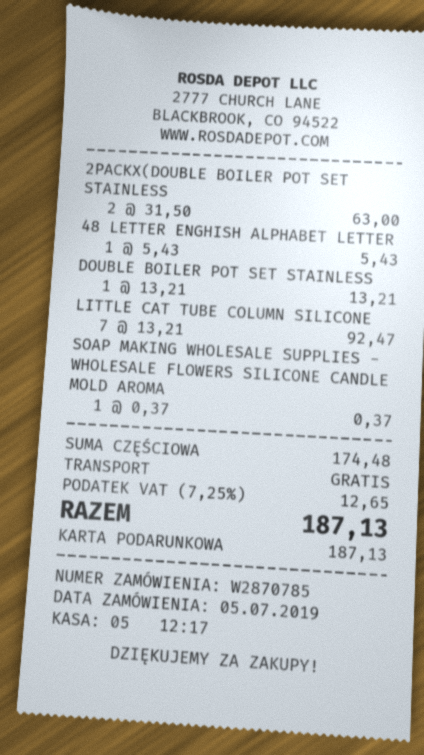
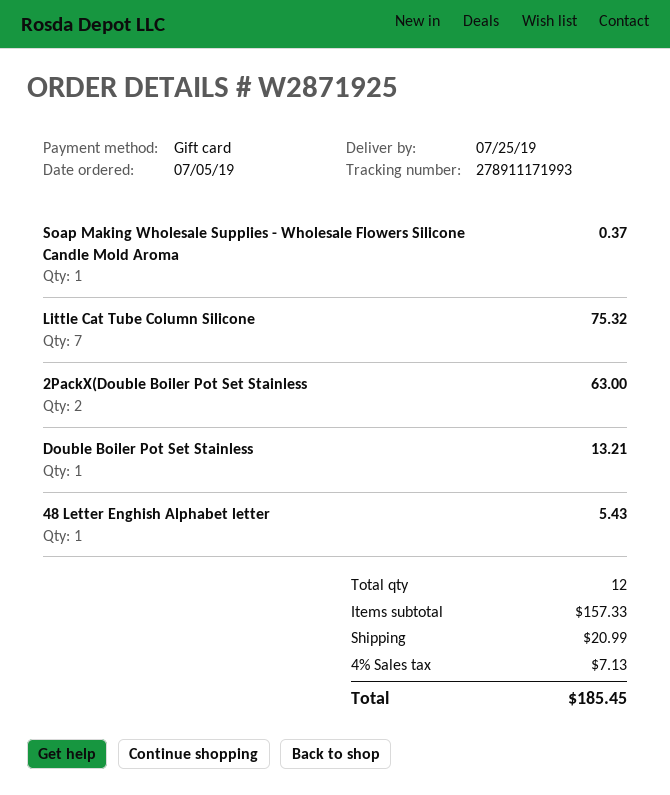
order number: W2870785 -> W2871925
LITTLE CAT TUBE COLUMN SILICONE: 7 for 92.47 -> 7 for 75.32
subtotal: 174.48 -> 157.33
shipping: 0.00 -> 20.99
tax: 7.25% = 12.65 -> 4% = 7.13
total: 187.13 -> 185.45

